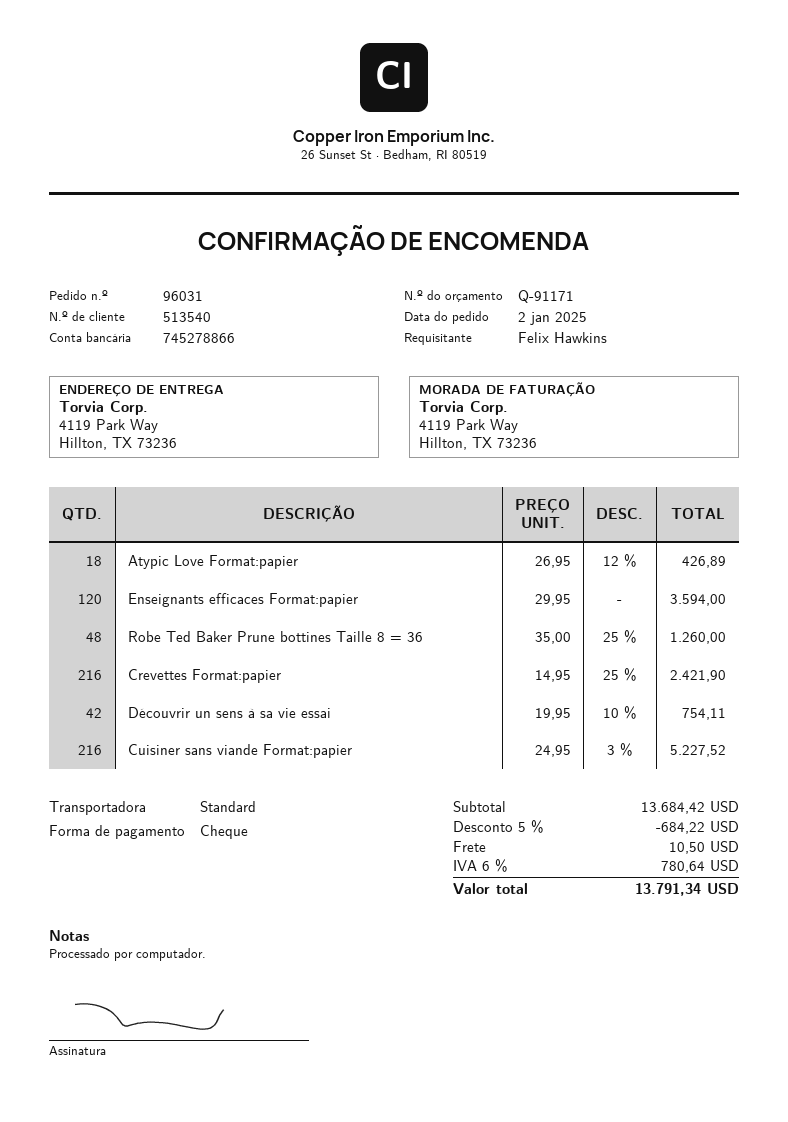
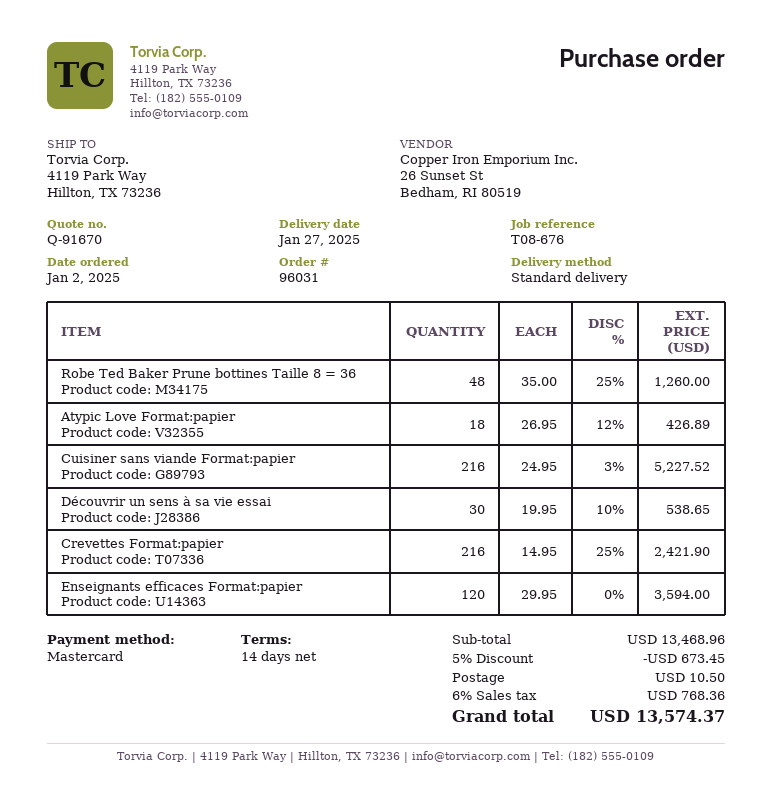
quote number: Q-91171 -> Q-91670
payment method: cheque -> Mastercard
Découvrir un sens à sa vie essai: 42 x 19.95 - 10% = 754.11 -> 30 x 19.95 - 10% = 538.65
subtotal: 13684.42 -> 13468.96
discount: 5% = 684.22 -> 5% = 673.45
tax: 6% = 780.64 -> 6% = 768.36
total: 13791.34 -> 13574.37

